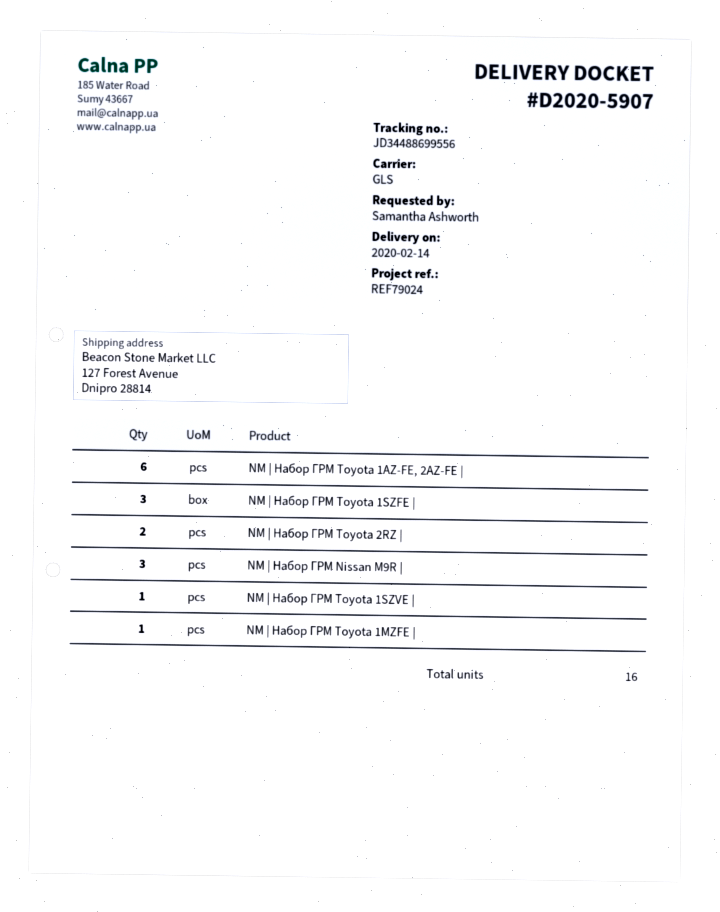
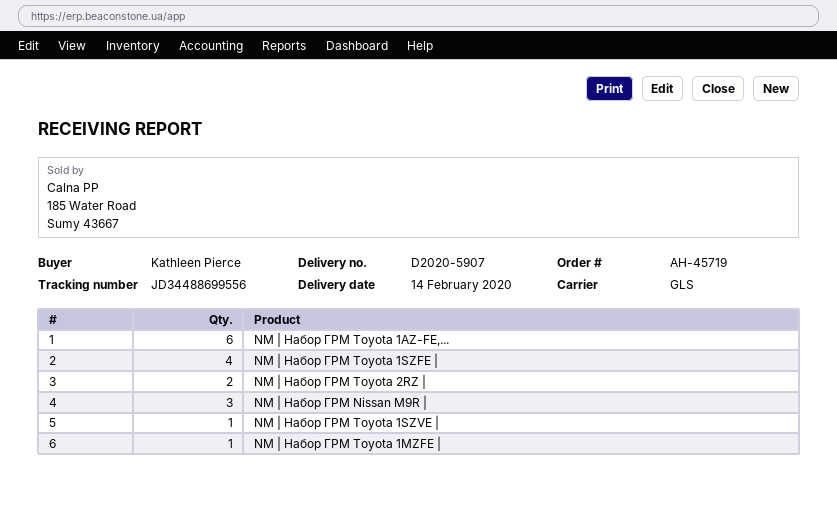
ordered by: Samantha Ashworth -> Kathleen Pierce
NM | Набор ГРМ Toyota 1SZFE |: 3 -> 4

